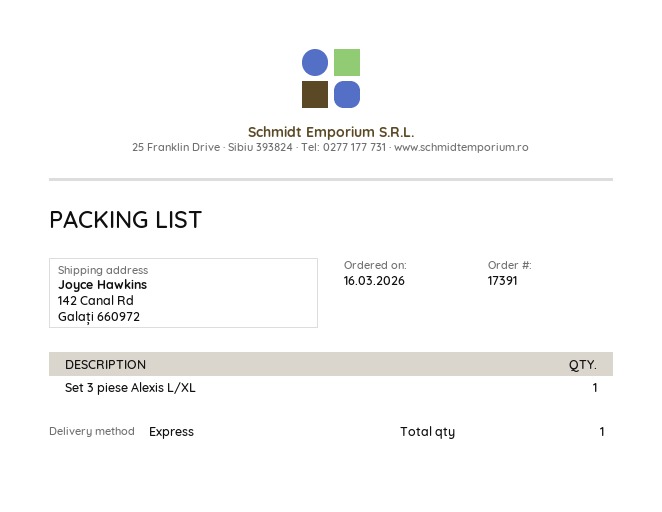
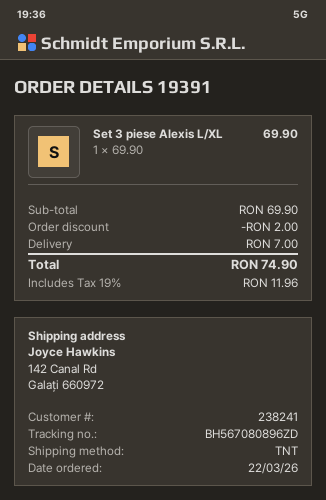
order number: 17391 -> 19391
order date: 2026-03-16 -> 2026-03-22
shipping method: express -> TNT

